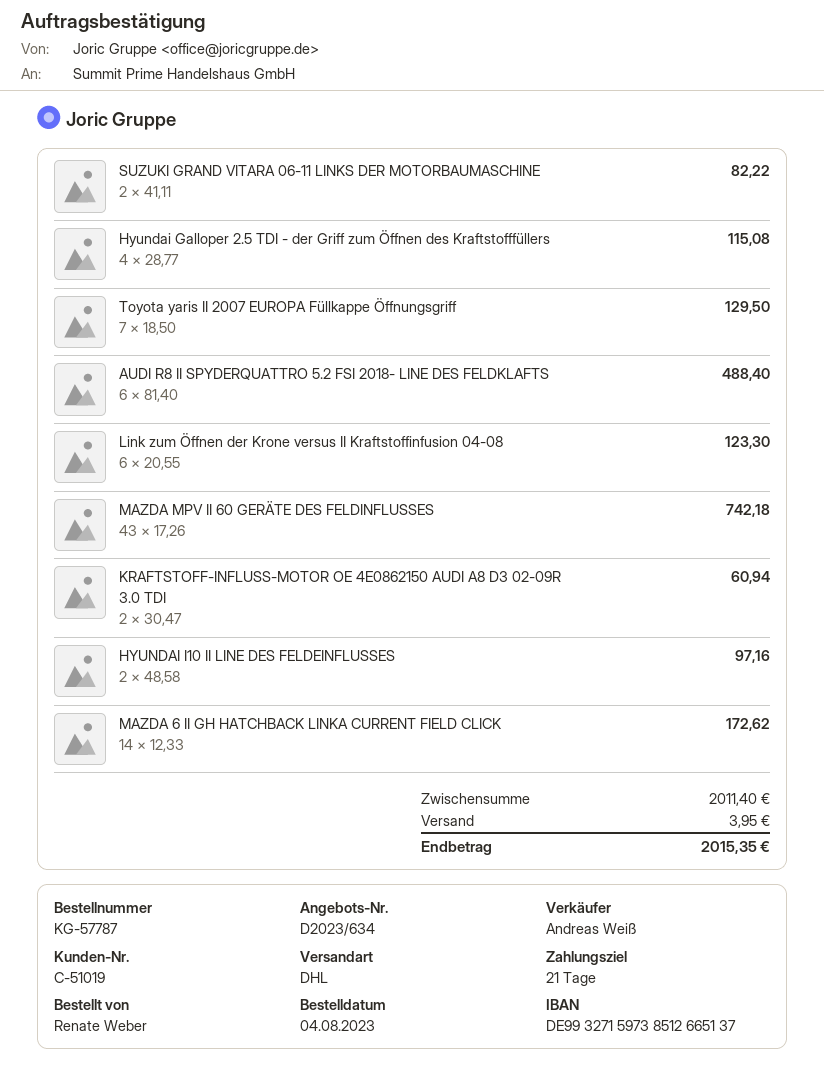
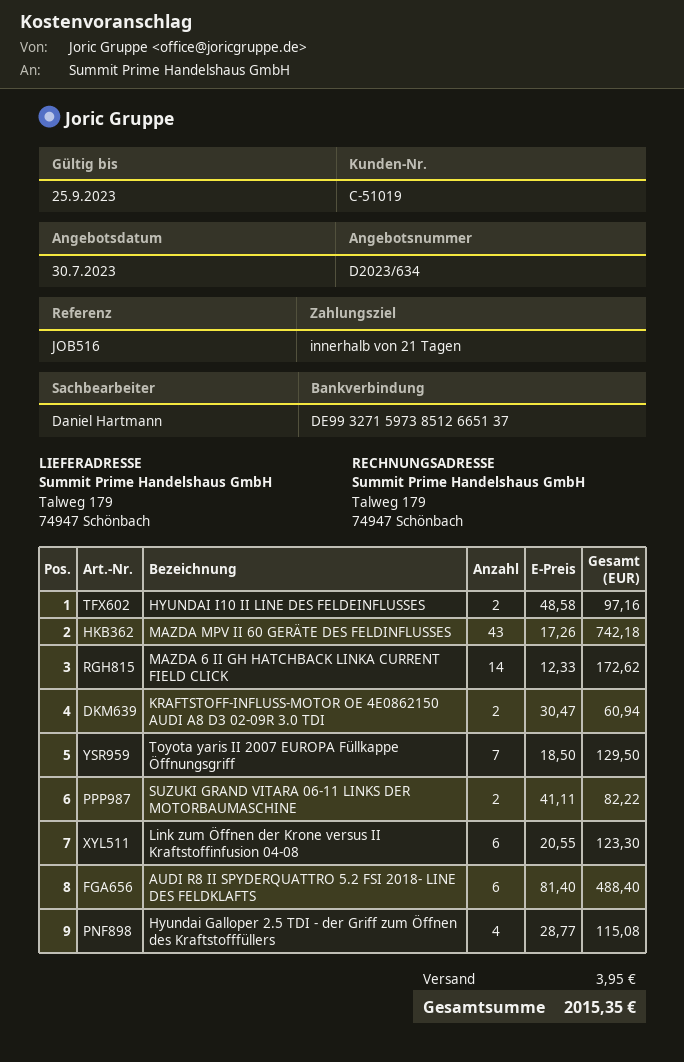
sales rep: Andreas Weiß -> Daniel Hartmann

